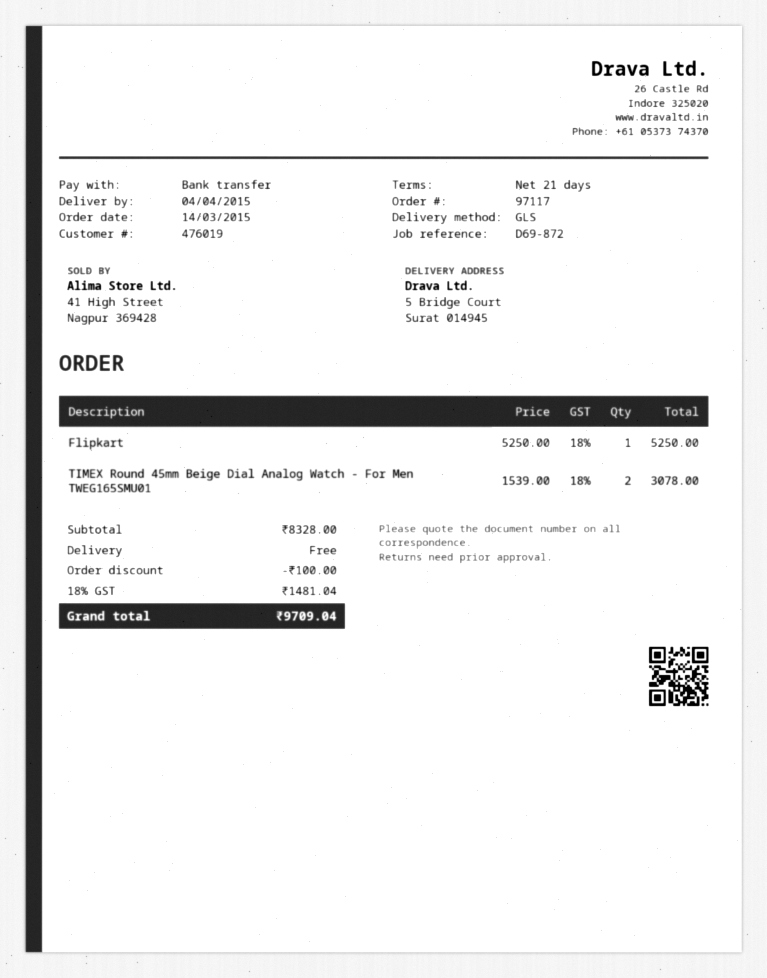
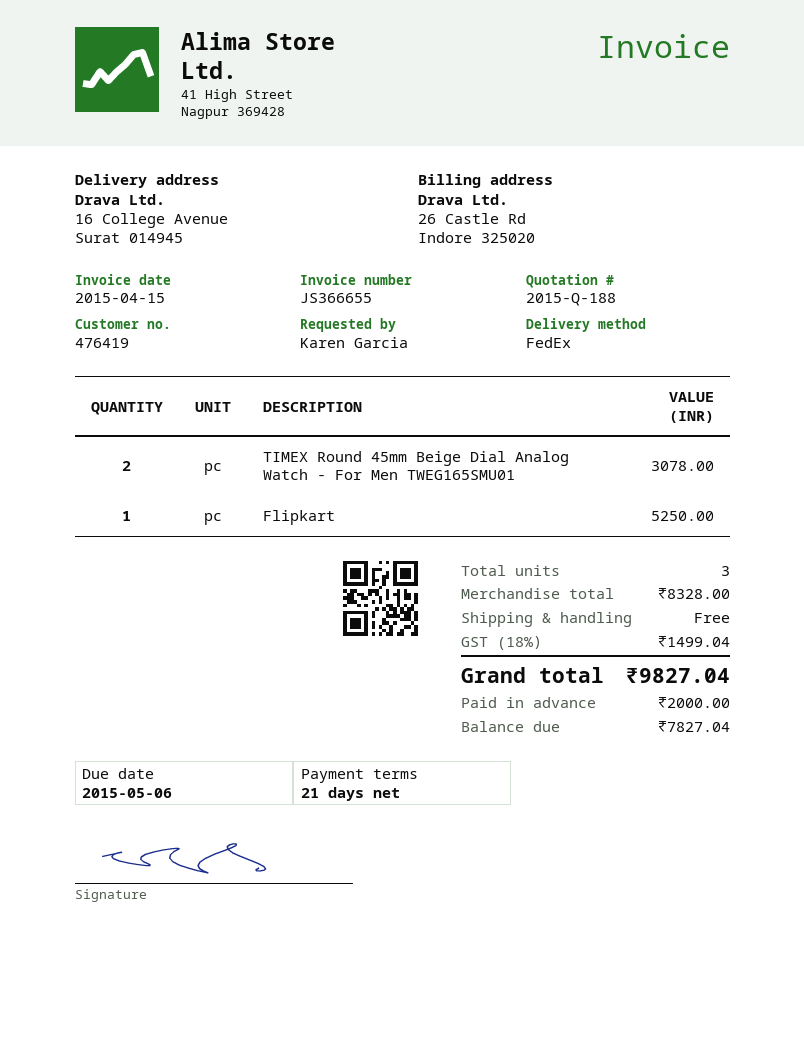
customer number: 476019 -> 476419
shipping method: GLS -> FedEx
ship to: 5 Bridge Court, Surat 014945 -> 16 College Avenue, Surat 014945
discount: 100.00 -> none
tax: 18% = 1481.04 -> 18% = 1499.04
total: 9709.04 -> 9827.04

